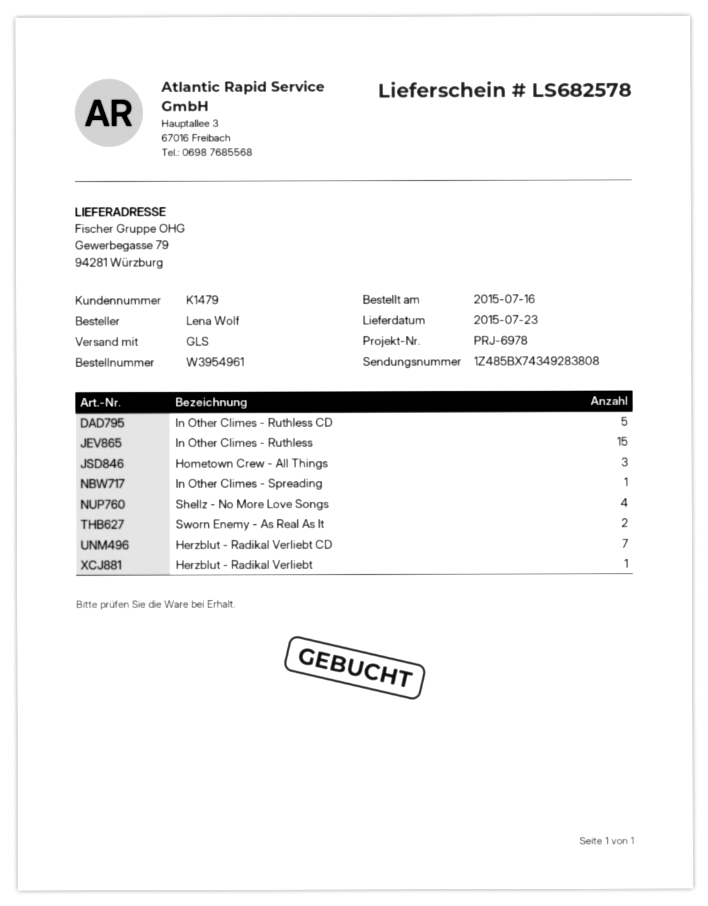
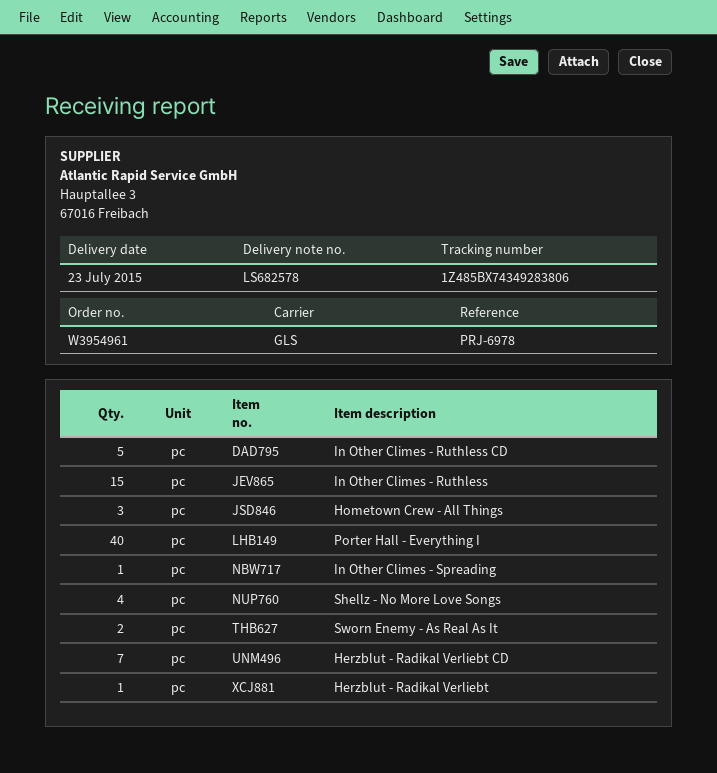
tracking number: 1Z485BX74349283808 -> 1Z485BX74349283806
Porter Hall - Everything I: none -> 40

